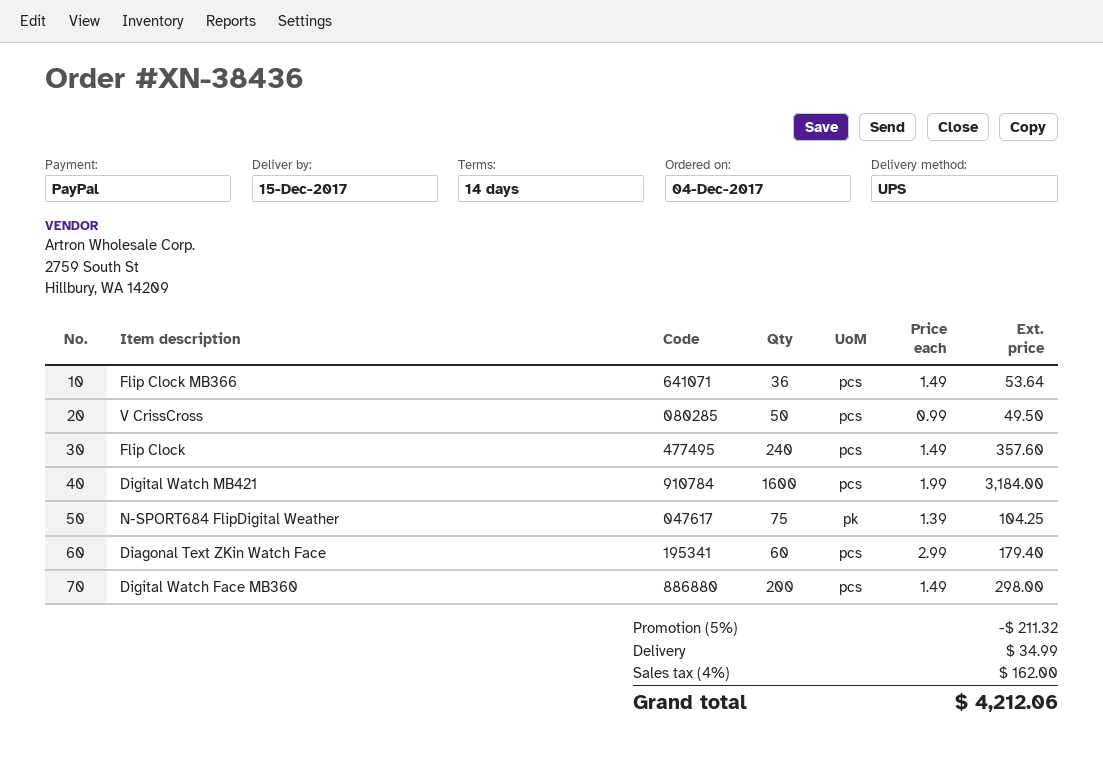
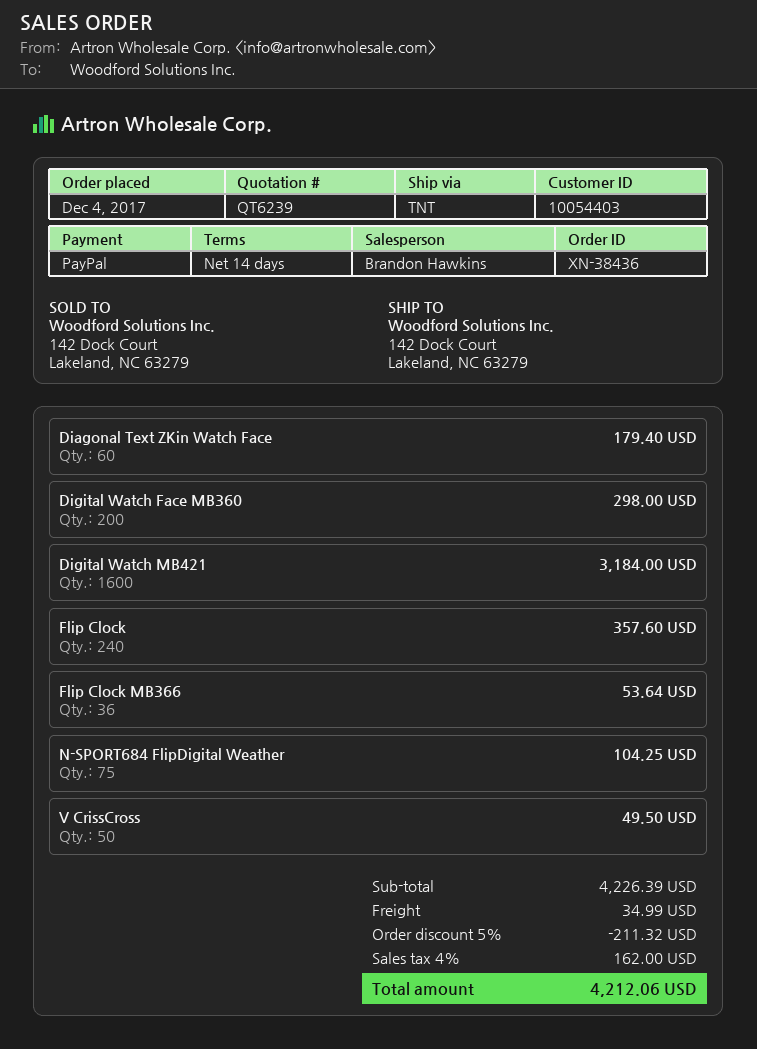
shipping method: UPS -> TNT

